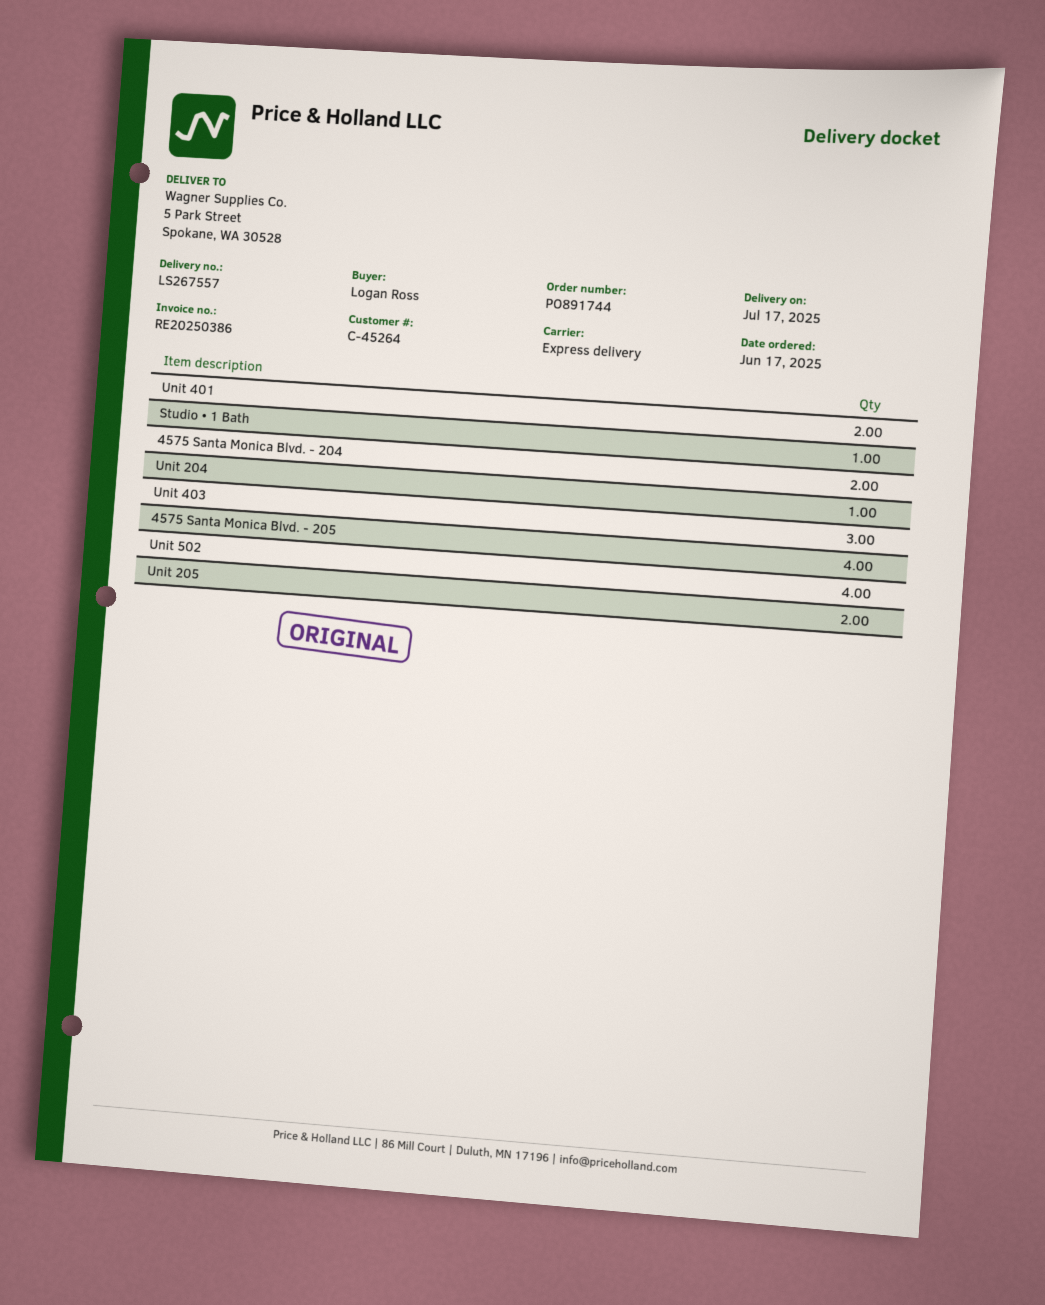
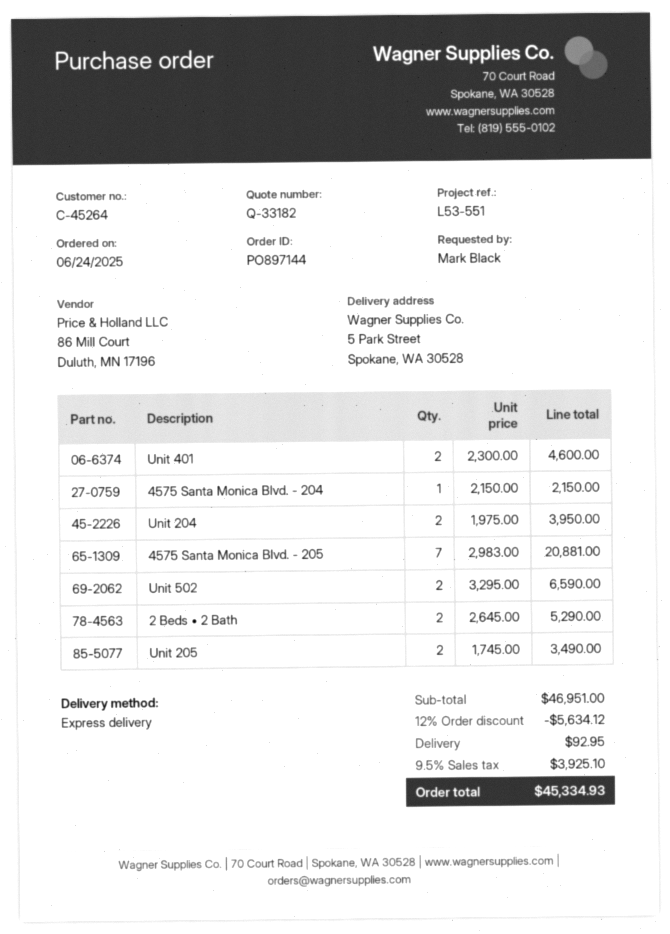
order number: PO891744 -> PO897144
order date: 2025-06-17 -> 2025-06-24
ordered by: Logan Ross -> Mark Black
Studio • 1 Bath: 1 -> none
4575 Santa Monica Blvd. - 204: 2 -> 1
Unit 204: 1 -> 2
Unit 403: 3 -> none
4575 Santa Monica Blvd. - 205: 4 -> 7
Unit 502: 4 -> 2
2 Beds • 2 Bath: none -> 2

